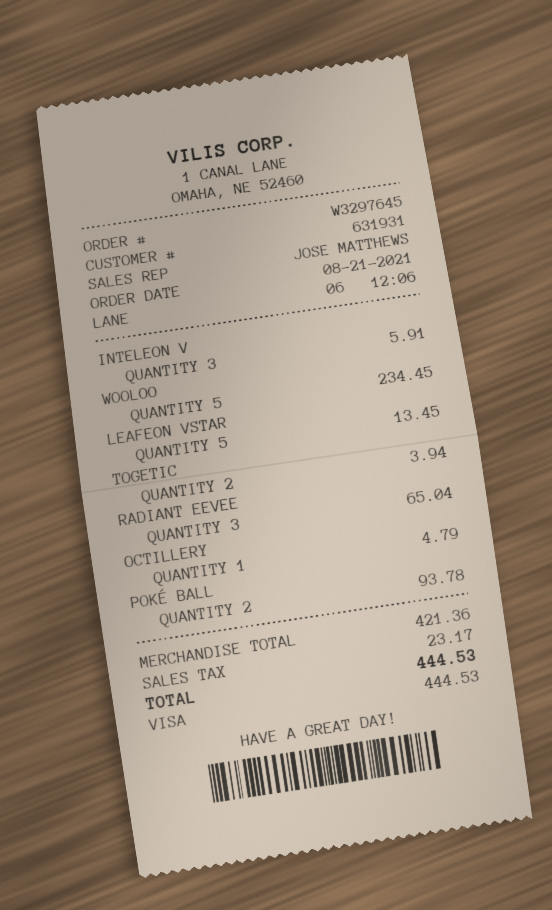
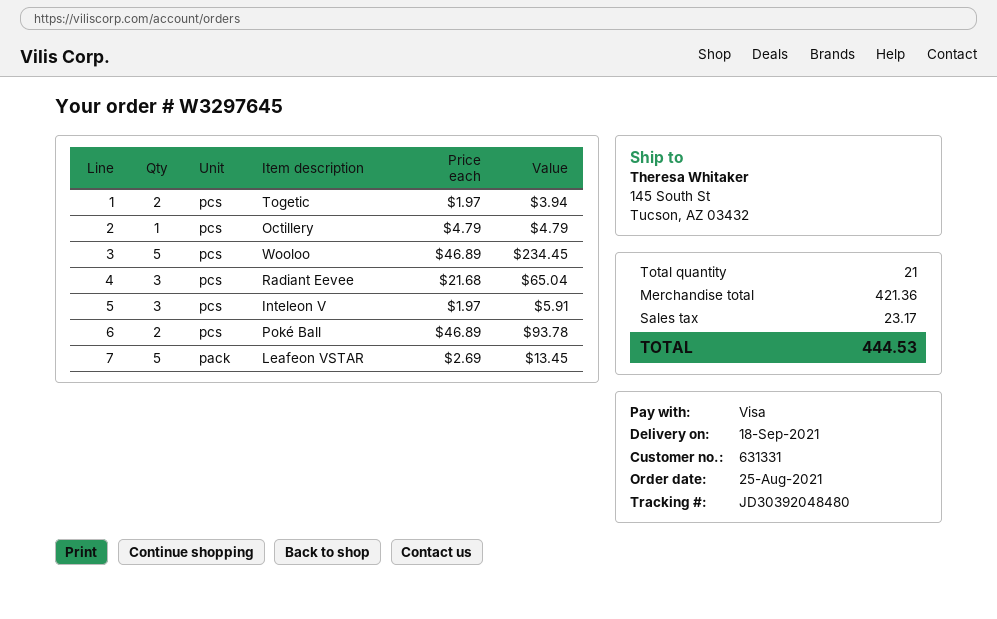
order date: 2021-08-21 -> 2021-08-25
customer number: 631931 -> 631331

